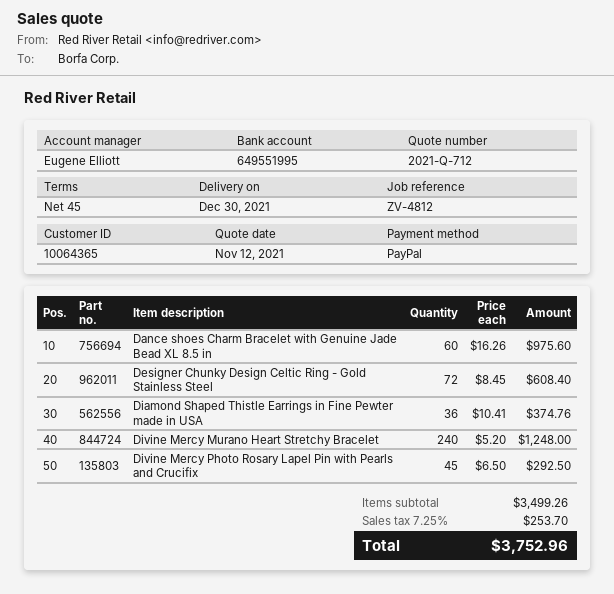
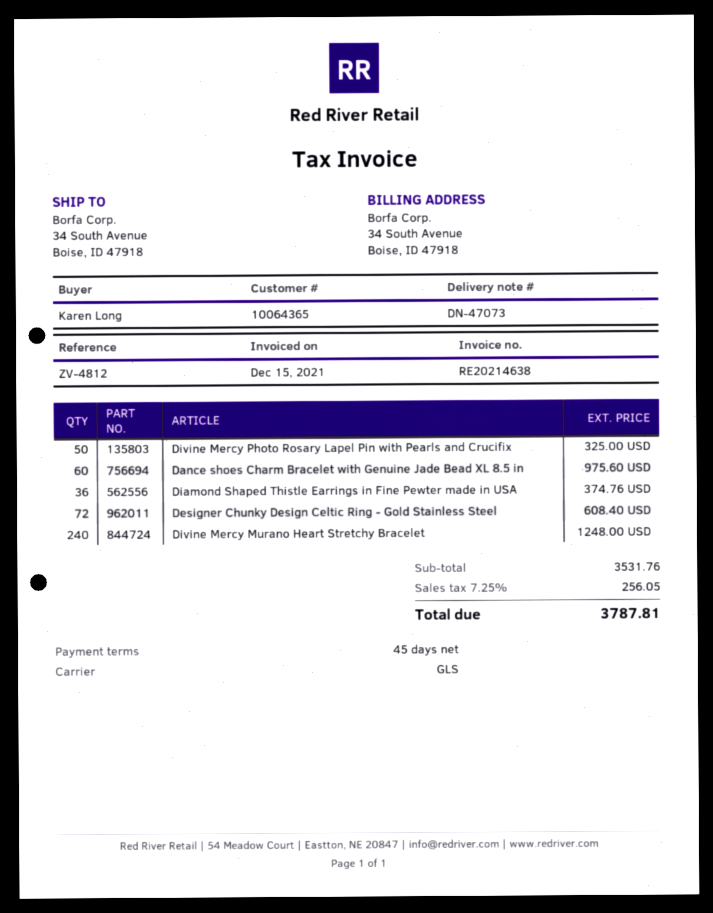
Divine Mercy Photo Rosary Lapel Pin with Pearls and Crucifix: 45 for 292.50 -> 50 for 325.00
subtotal: 3499.26 -> 3531.76
tax: 7.25% = 253.70 -> 7.25% = 256.05
total: 3752.96 -> 3787.81

